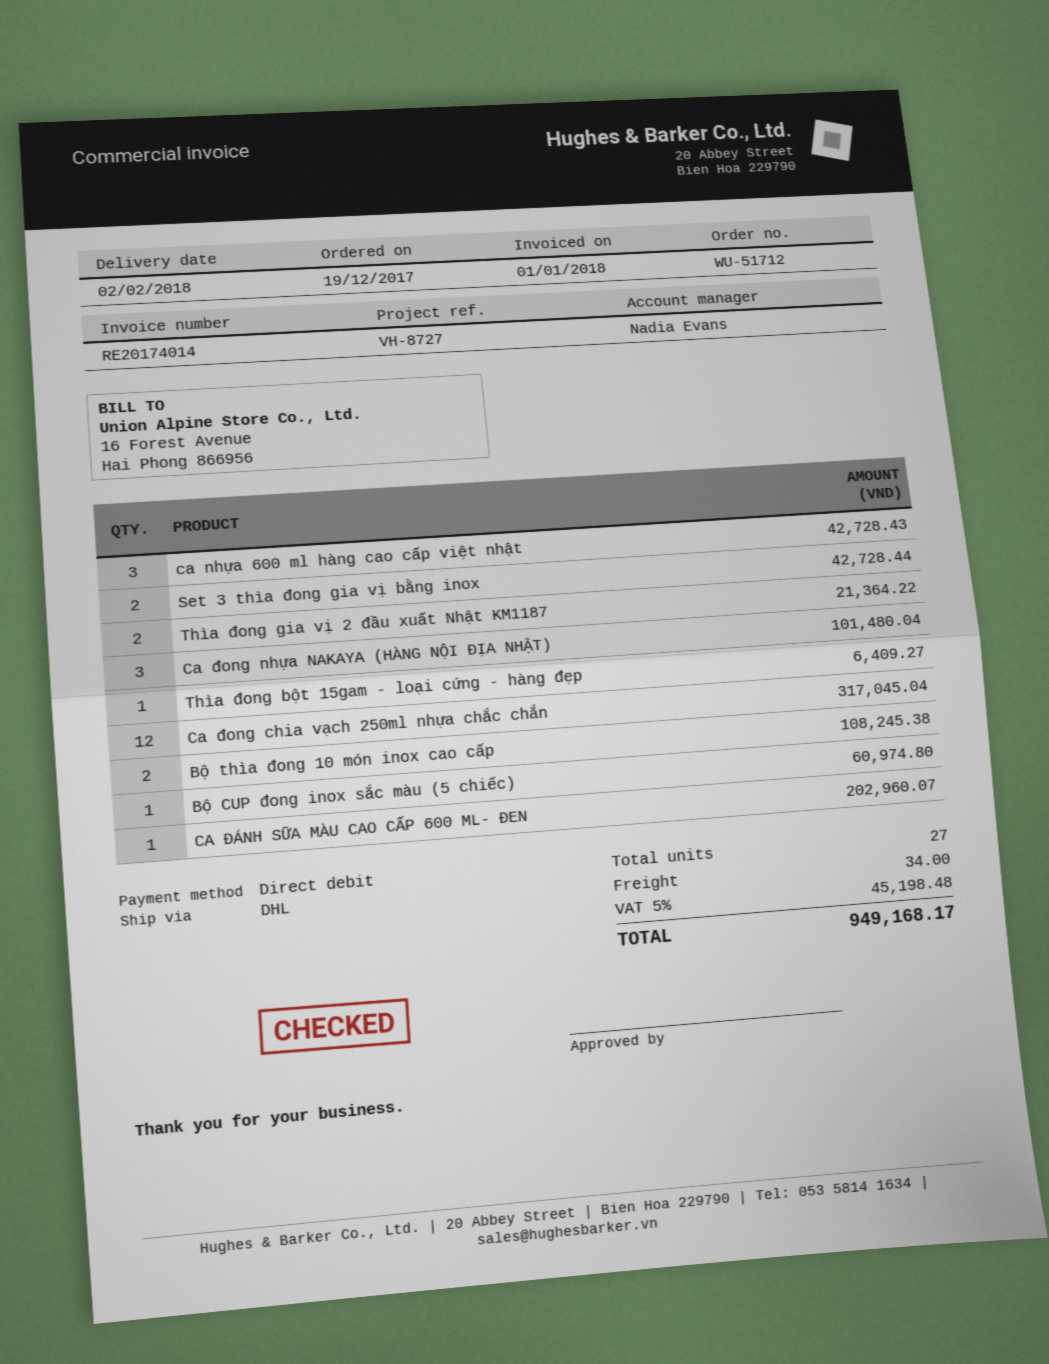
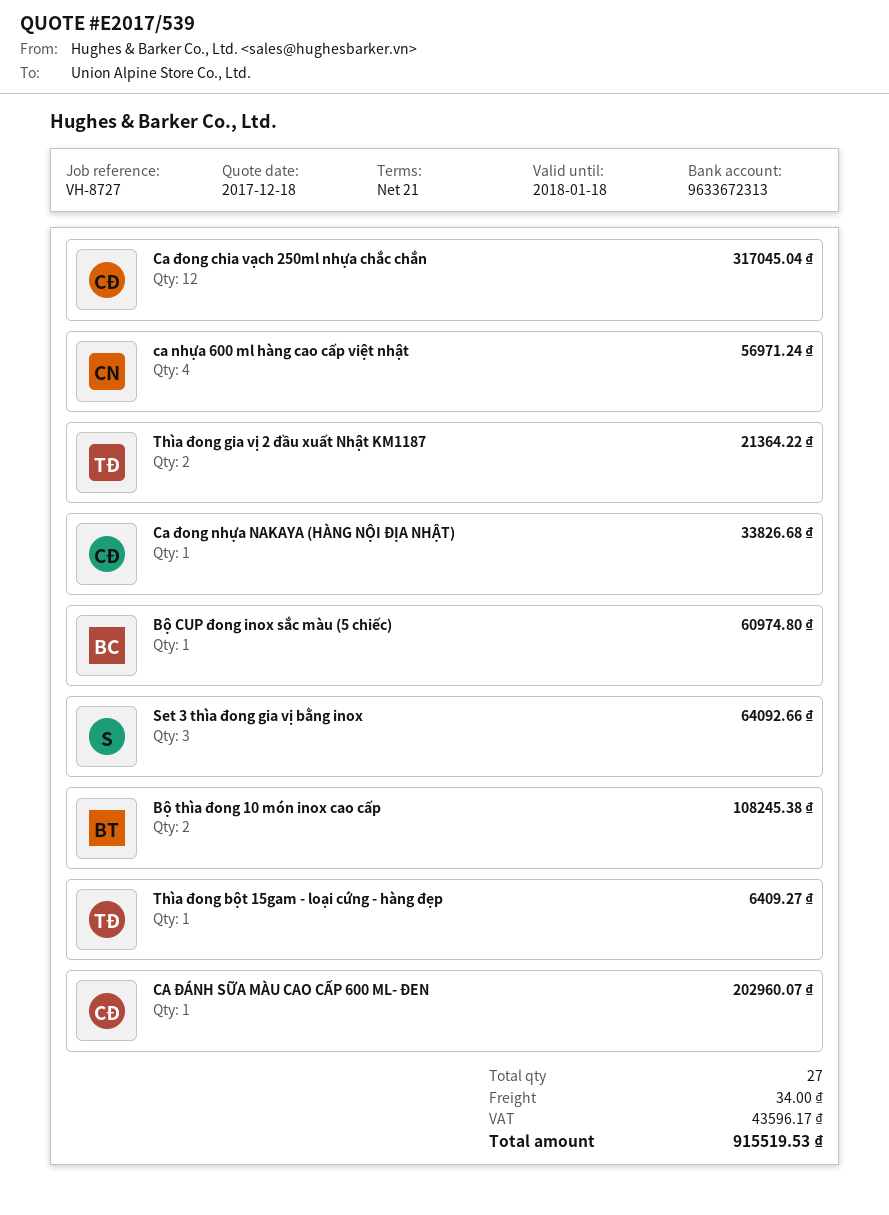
ca nhựa 600 ml hàng cao cấp việt nhật: 3 for 42728.43 -> 4 for 56971.24
Set 3 thìa đong gia vị bằng inox: 2 for 42728.44 -> 3 for 64092.66
Ca đong nhựa NAKAYA (HÀNG NỘI ĐỊA NHẬT): 3 for 101480.04 -> 1 for 33826.68
tax: 45198.48 -> 43596.17
total: 949168.17 -> 915519.53

